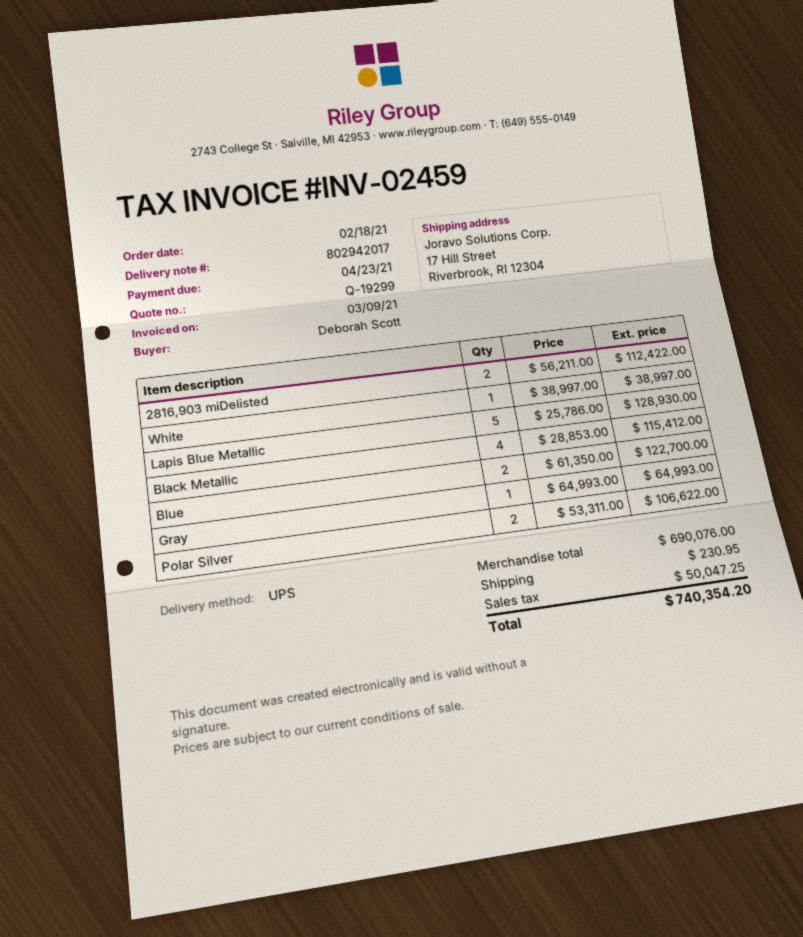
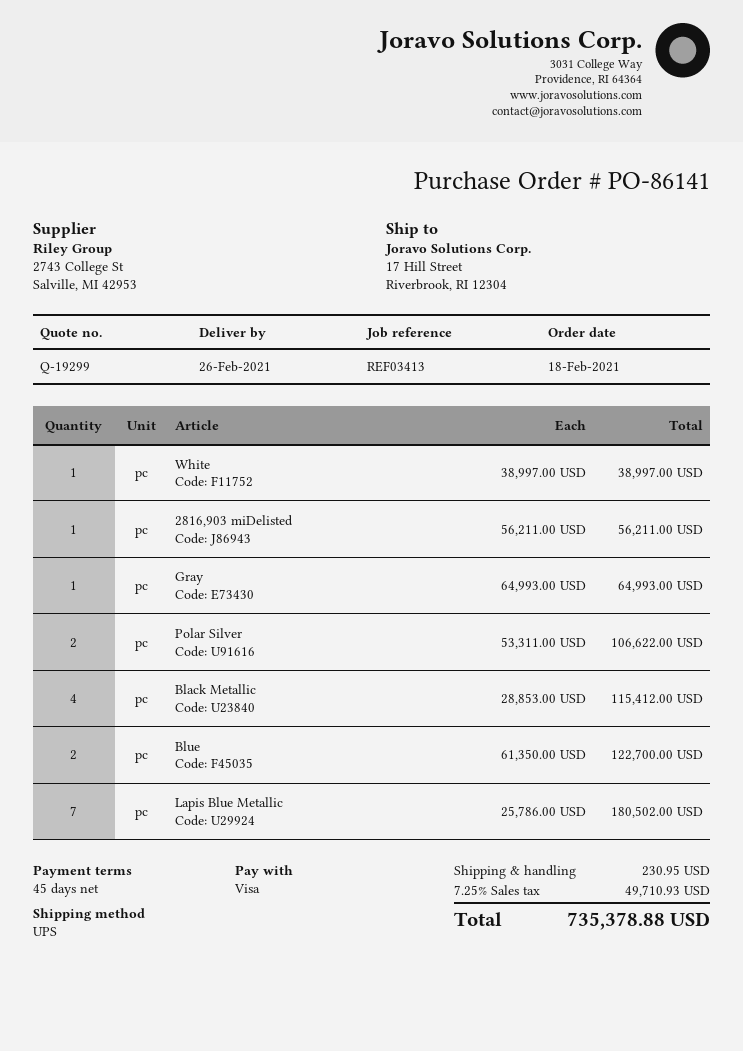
2816,903 miDelisted: 2 x 56211.00 = 112422.00 -> 1 x 56211.00 = 56211.00
Lapis Blue Metallic: 5 x 25786.00 = 128930.00 -> 7 x 25786.00 = 180502.00
tax: 50047.25 -> 49710.93
total: 740354.20 -> 735378.88

